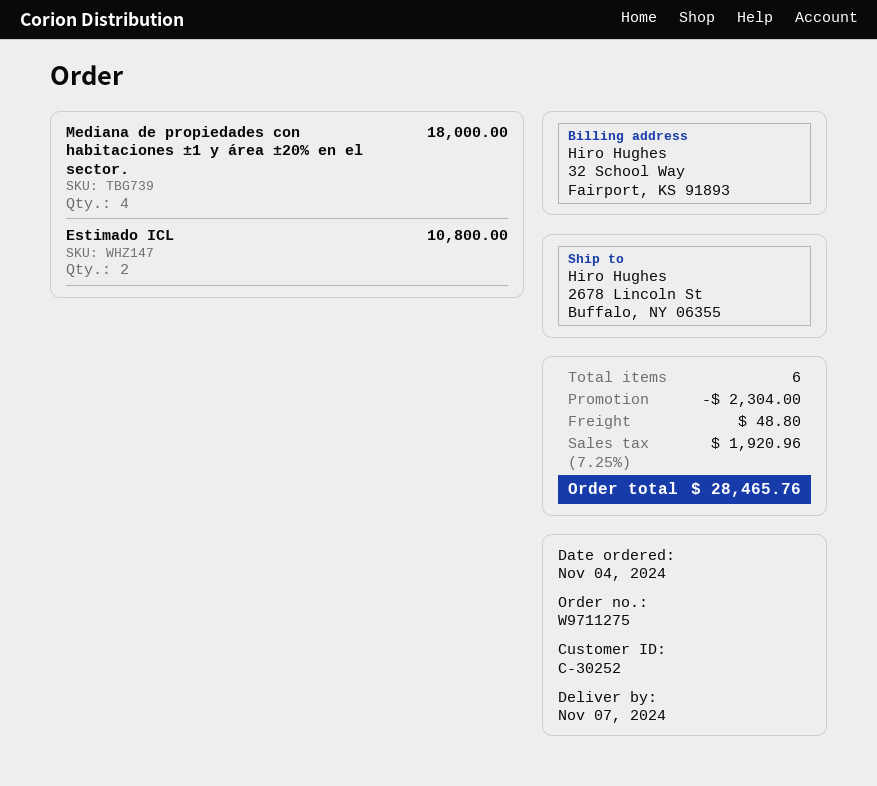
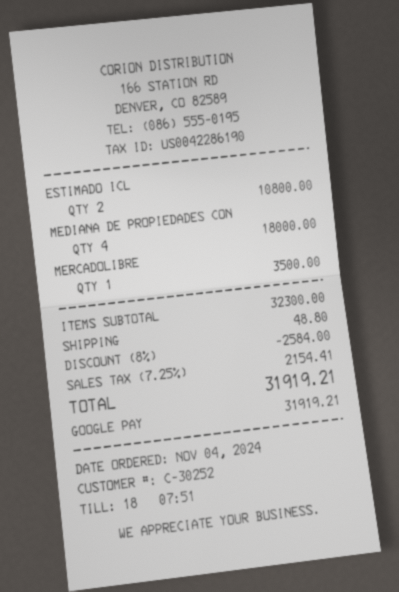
MERCADOLIBRE: none -> 1 for 3500.00
discount: 2304.00 -> 2584.00
tax: 7.25% = 1920.96 -> 7.25% = 2154.41
total: 28465.76 -> 31919.21

